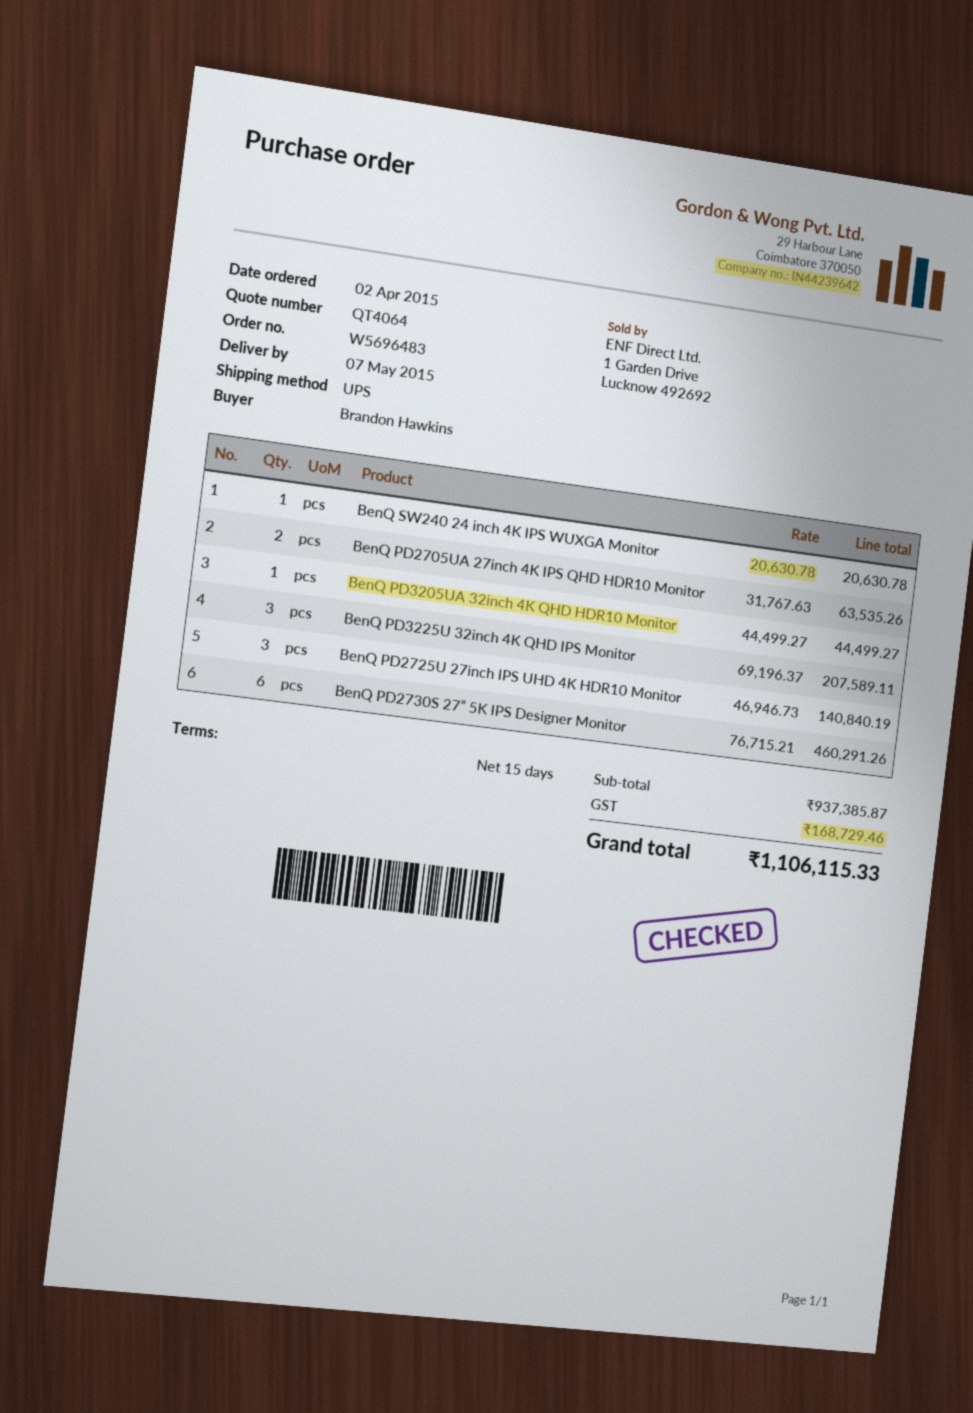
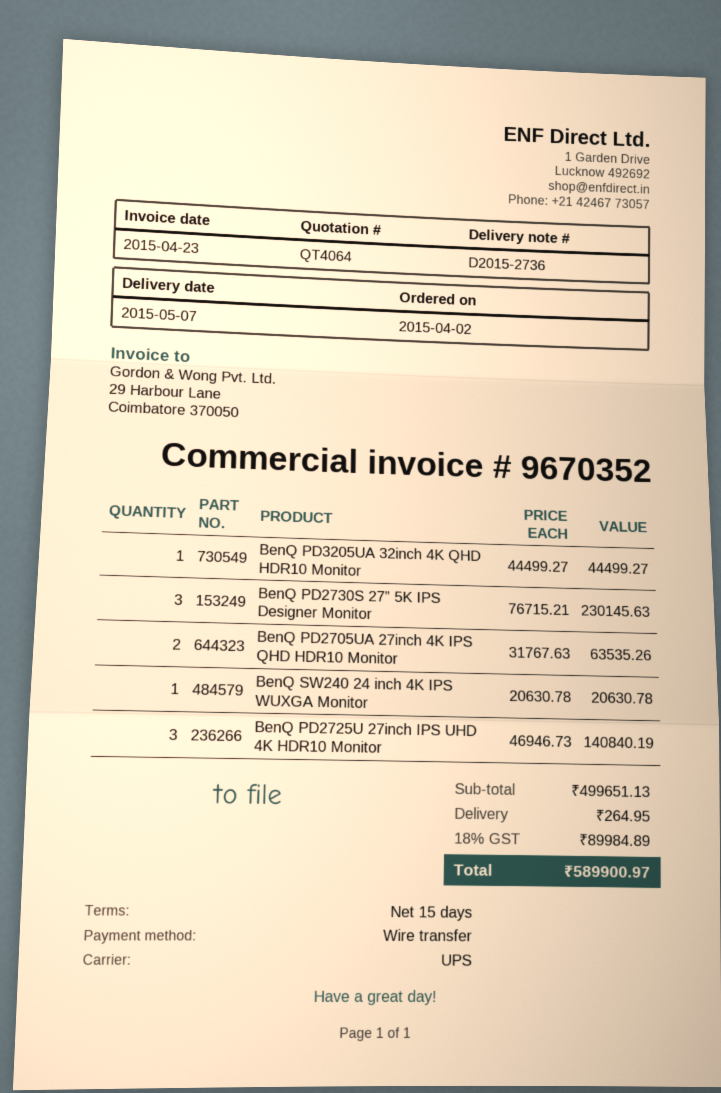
BenQ PD3225U 32inch 4K QHD IPS Monitor: 3 x 69196.37 = 207589.11 -> none
BenQ PD2730S 27” 5K IPS Designer Monitor: 6 x 76715.21 = 460291.26 -> 3 x 76715.21 = 230145.63
subtotal: 937385.87 -> 499651.13
shipping: none -> 264.95
tax: 168729.46 -> 89984.89
total: 1106115.33 -> 589900.97

